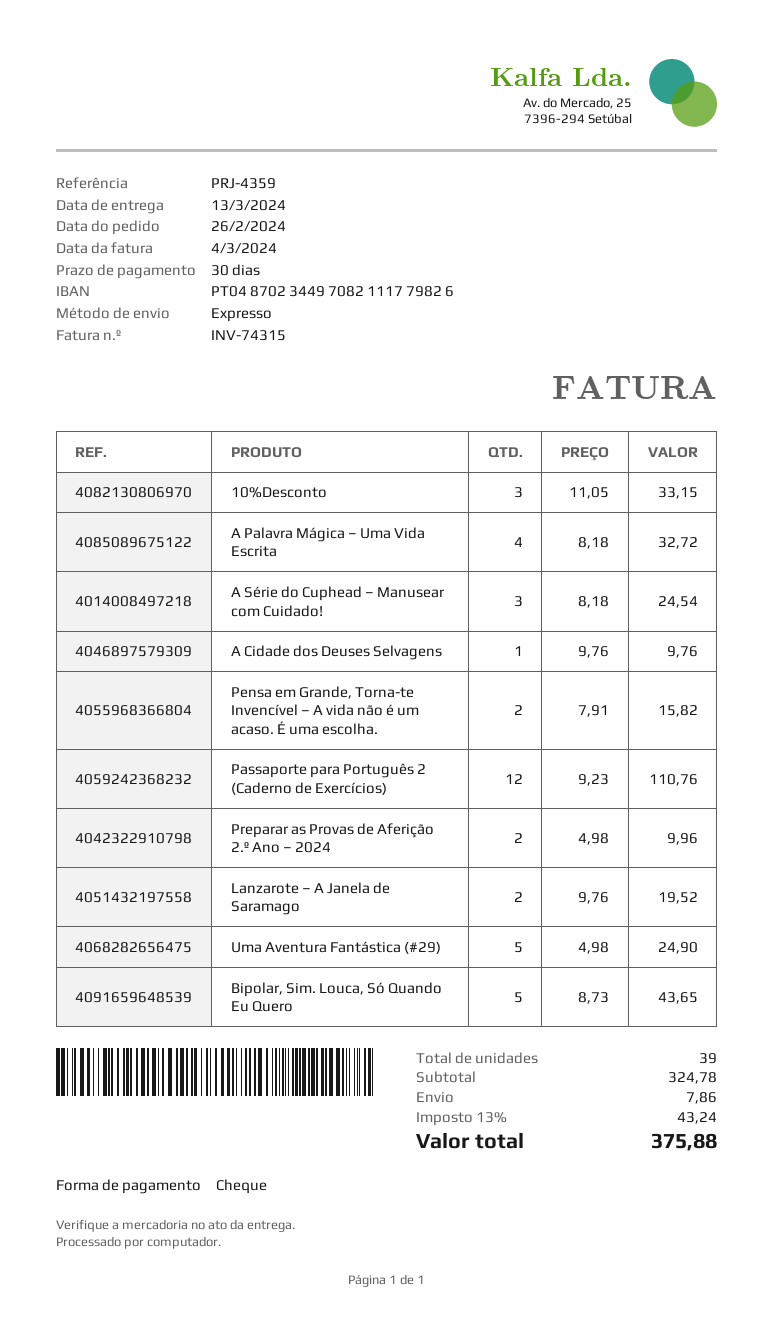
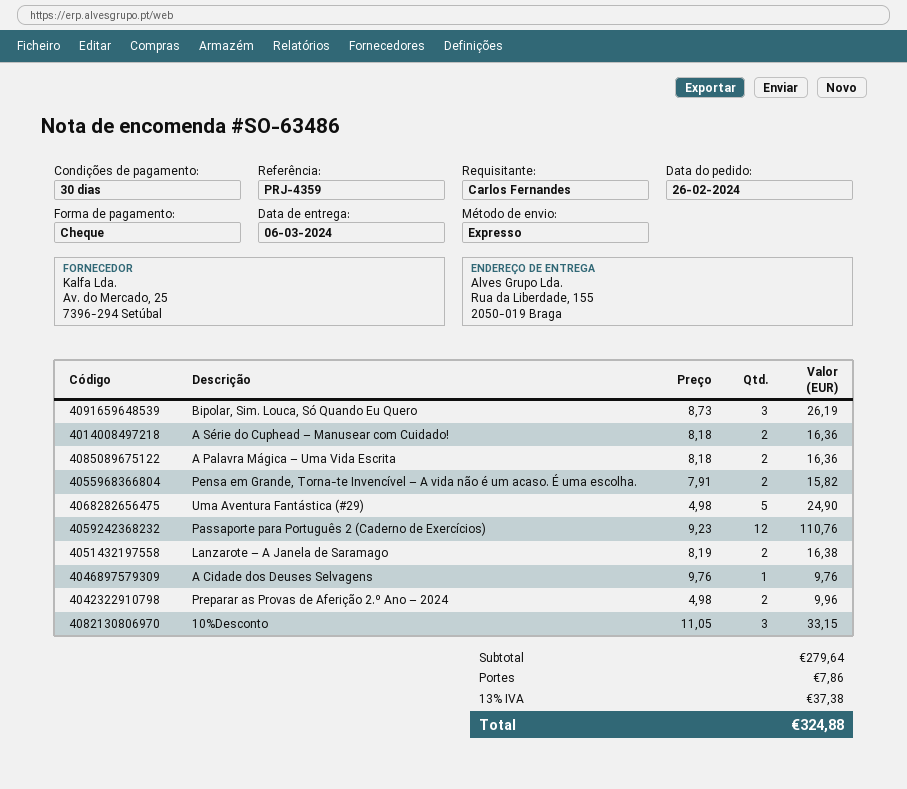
delivery date: 2024-03-13 -> 2024-03-06
A Palavra Mágica – Uma Vida Escrita: 4 x 8.18 = 32.72 -> 2 x 8.18 = 16.36
A Série do Cuphead – Manusear com Cuidado!: 3 x 8.18 = 24.54 -> 2 x 8.18 = 16.36
Lanzarote – A Janela de Saramago: 2 x 9.76 = 19.52 -> 2 x 8.19 = 16.38
Bipolar, Sim. Louca, Só Quando Eu Quero: 5 x 8.73 = 43.65 -> 3 x 8.73 = 26.19
subtotal: 324.78 -> 279.64
tax: 13% = 43.24 -> 13% = 37.38
total: 375.88 -> 324.88

